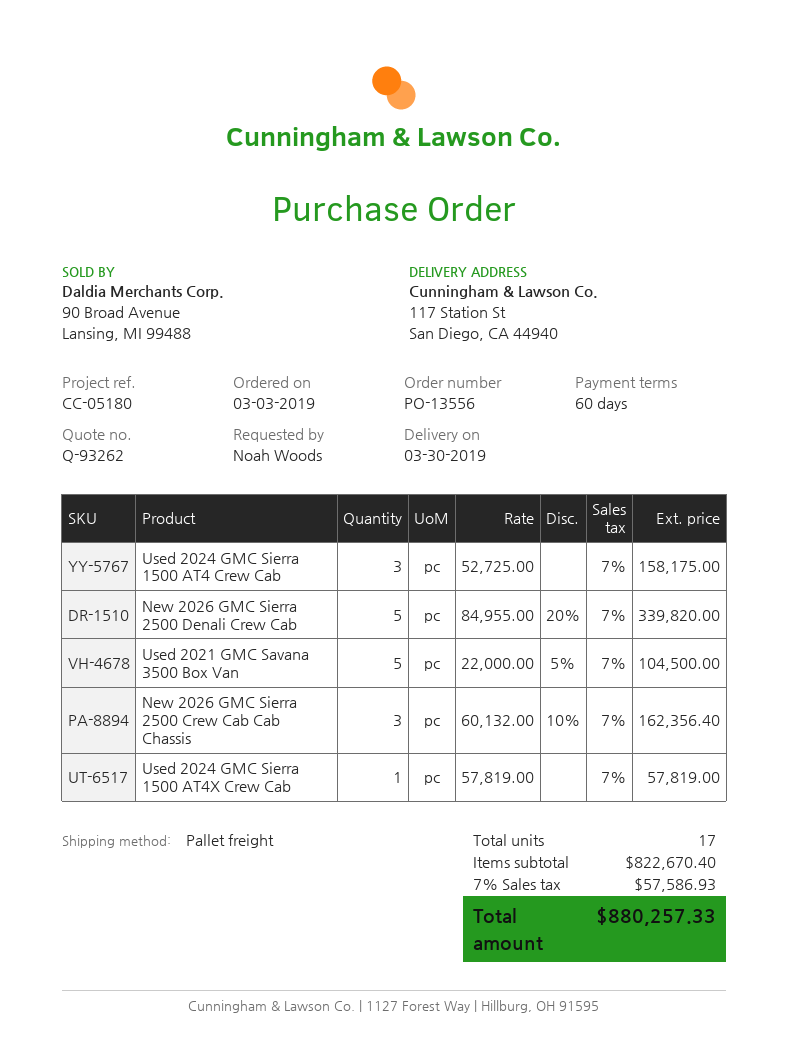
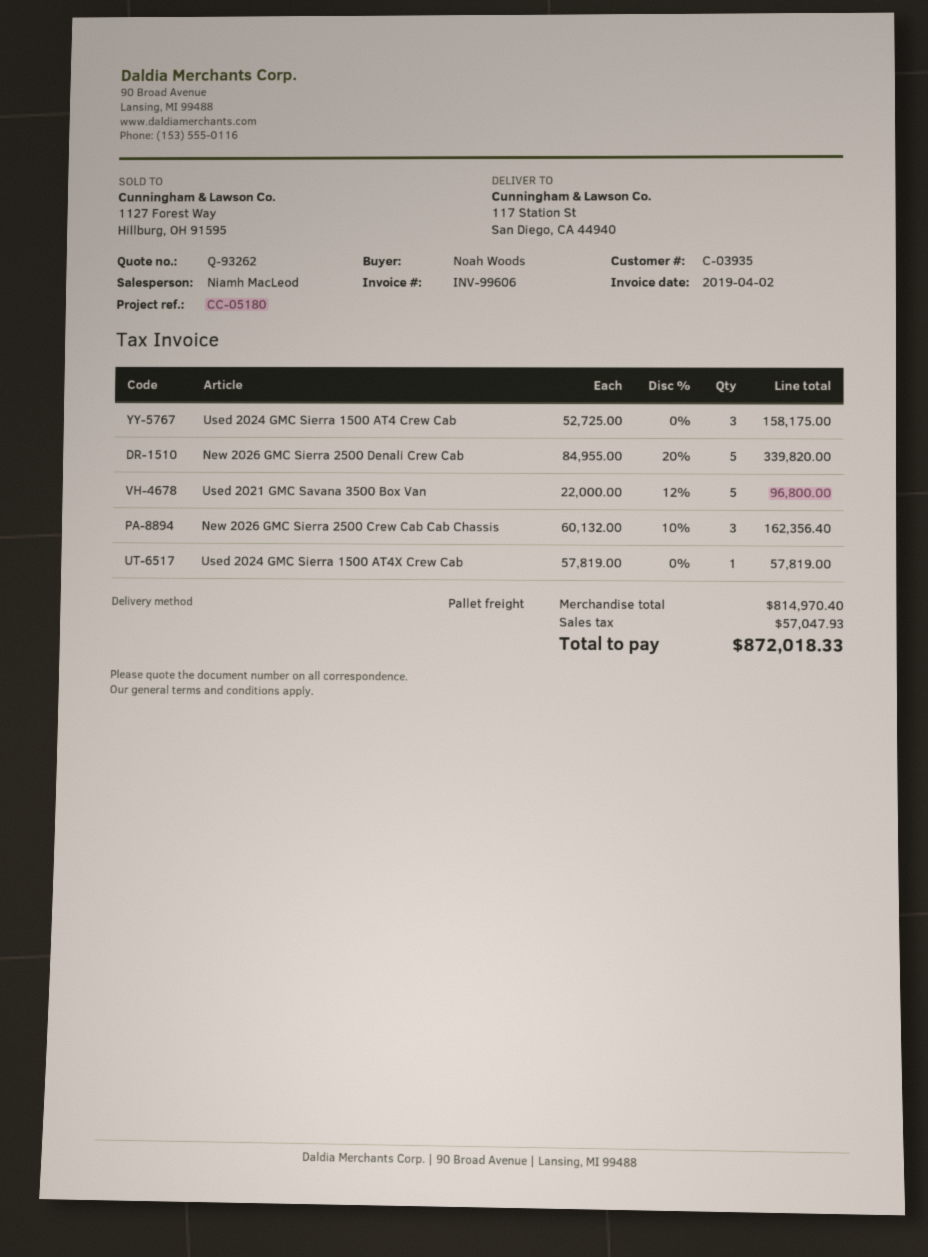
Used 2021 GMC Savana 3500 Box Van: 5 x 22000.00 - 5% = 104500.00 -> 5 x 22000.00 - 12% = 96800.00
subtotal: 822670.40 -> 814970.40
tax: 57586.93 -> 57047.93
total: 880257.33 -> 872018.33

